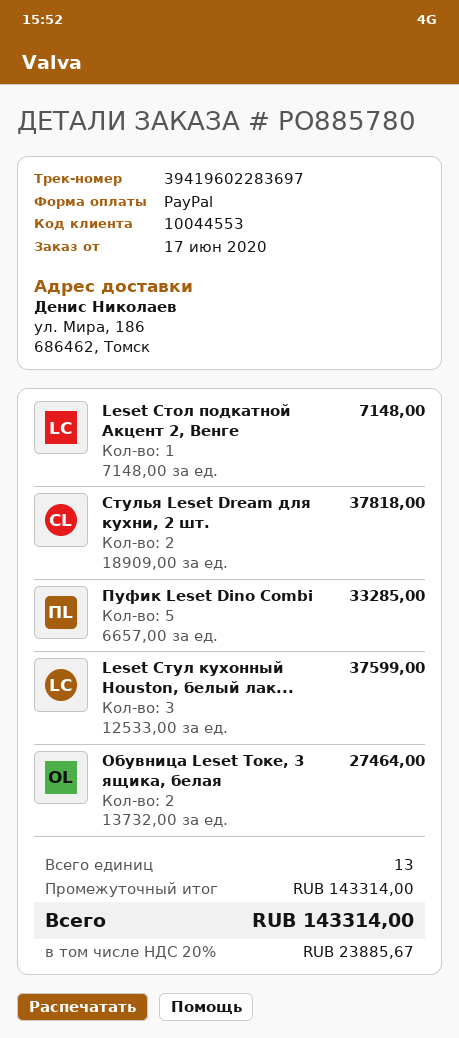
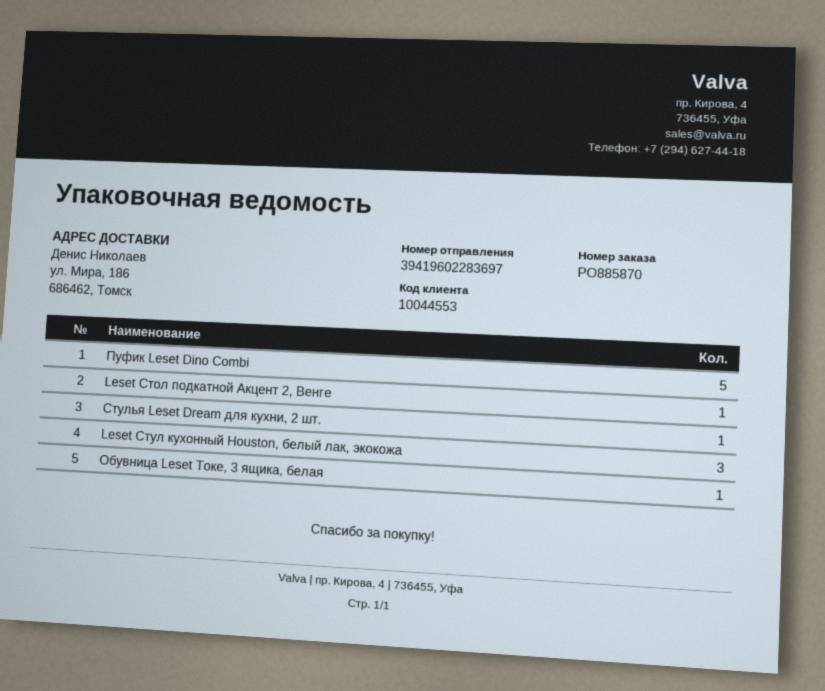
order number: PO885780 -> PO885870
Стулья Leset Dream для кухни, 2 шт.: 2 -> 1
Обувница Leset Токе, 3 ящика, белая: 2 -> 1

